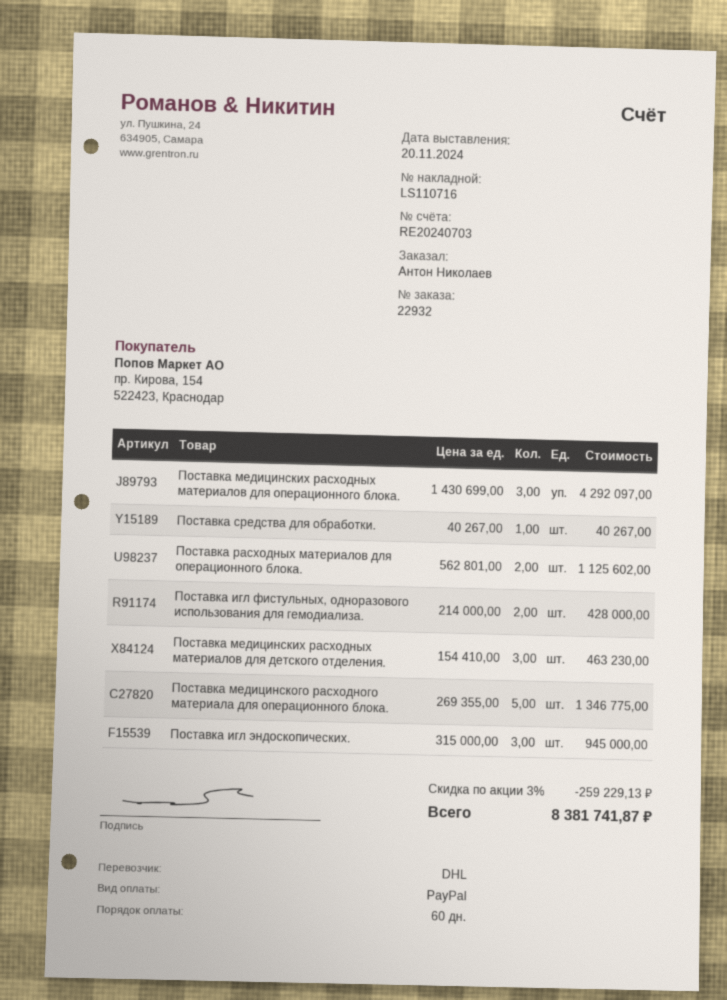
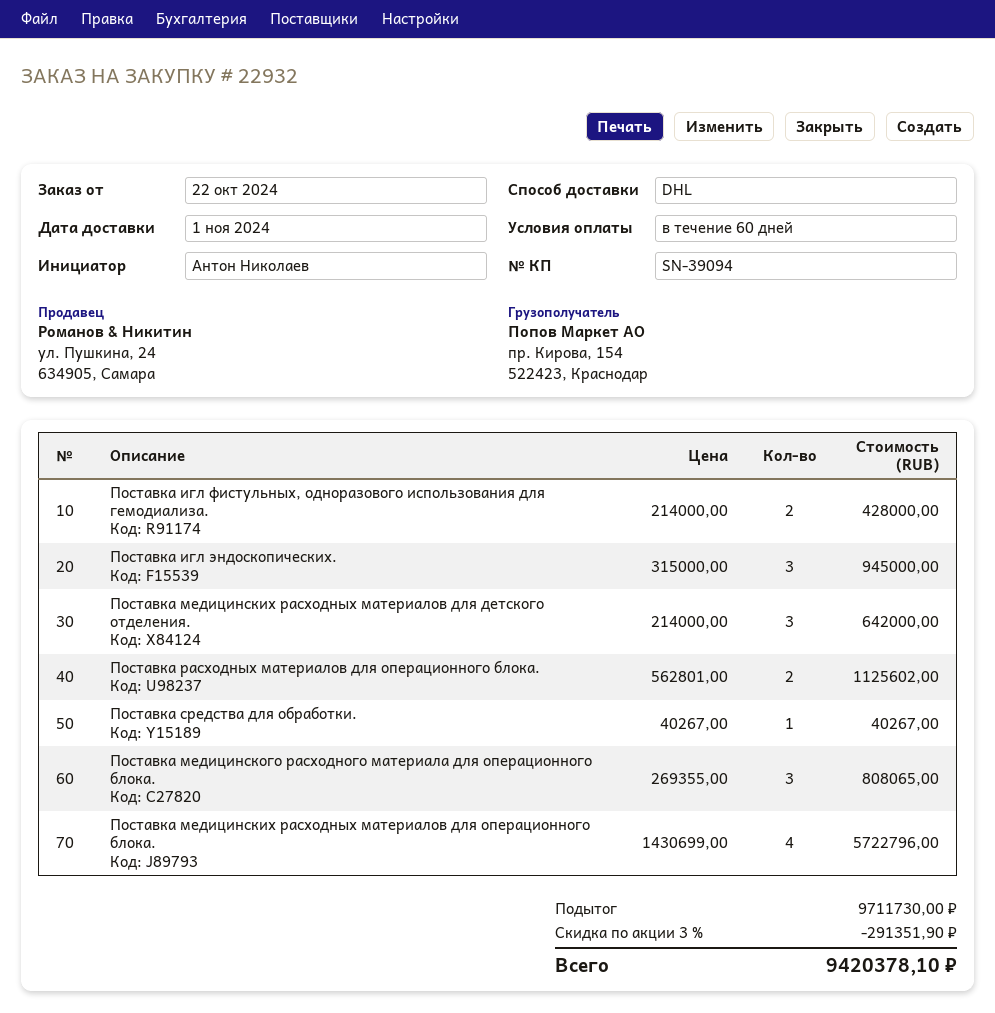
Поставка медицинских расходных материалов для операционного блока.: 3 x 1430699.00 = 4292097.00 -> 4 x 1430699.00 = 5722796.00
Поставка медицинских расходных материалов для детского отделения.: 3 x 154410.00 = 463230.00 -> 3 x 214000.00 = 642000.00
Поставка медицинского расходного материала для операционного блока.: 5 x 269355.00 = 1346775.00 -> 3 x 269355.00 = 808065.00
discount: 3% = 259229.13 -> 3% = 291351.90
total: 8381741.87 -> 9420378.10

